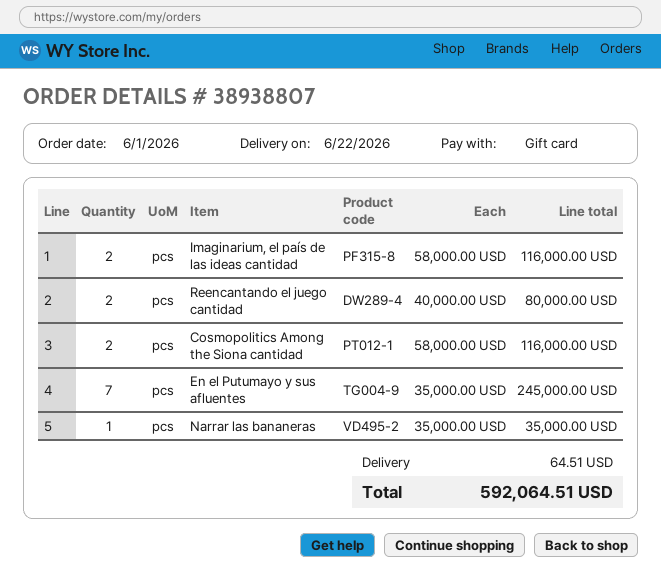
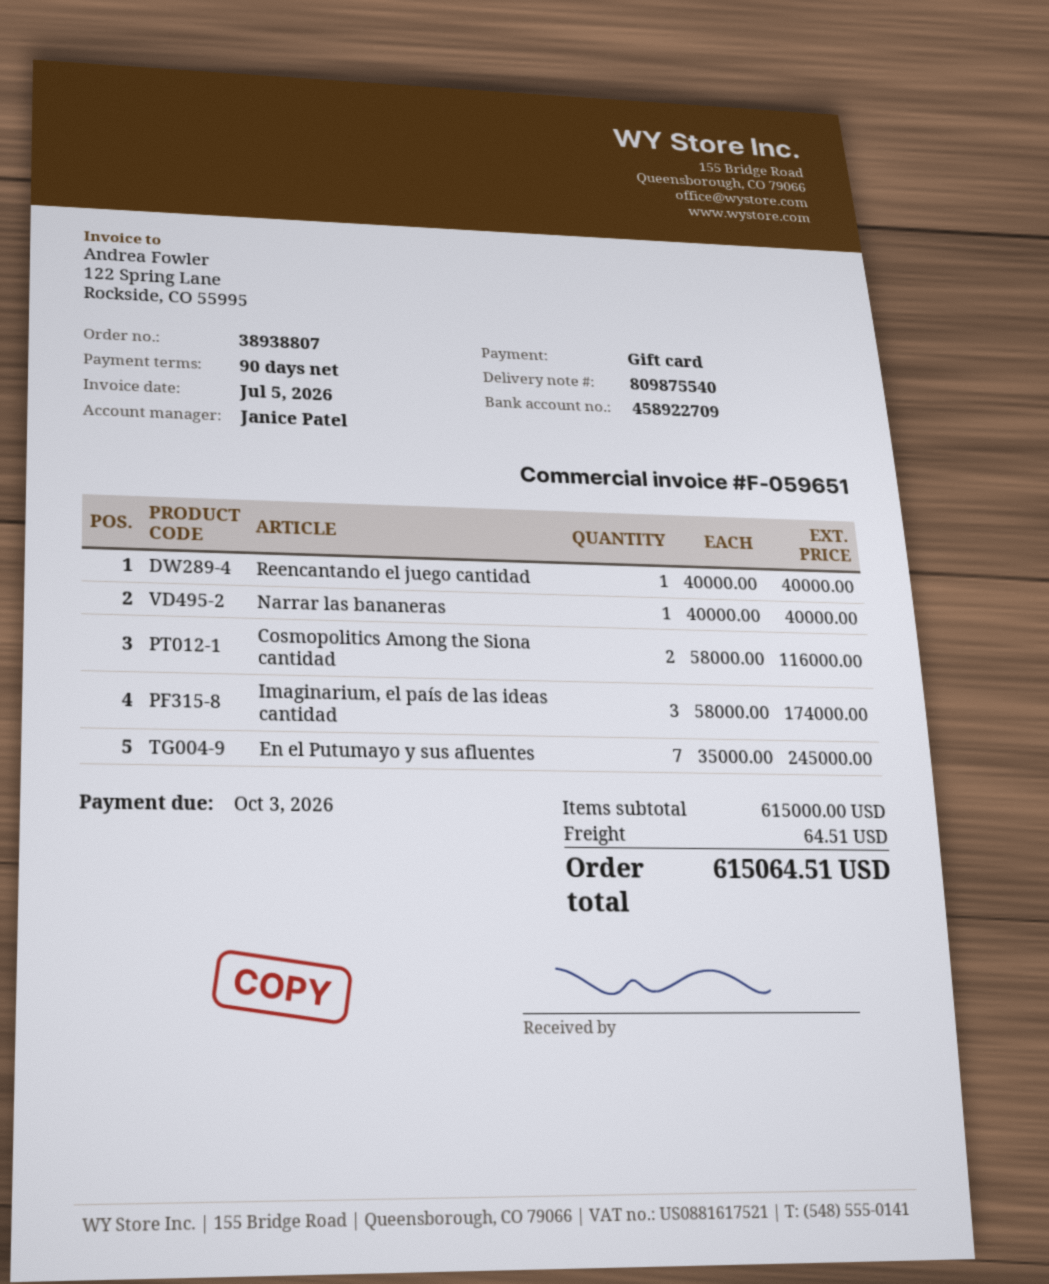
Imaginarium, el país de las ideas cantidad: 2 x 58000.00 = 116000.00 -> 3 x 58000.00 = 174000.00
Reencantando el juego cantidad: 2 x 40000.00 = 80000.00 -> 1 x 40000.00 = 40000.00
Narrar las bananeras: 1 x 35000.00 = 35000.00 -> 1 x 40000.00 = 40000.00
total: 592064.51 -> 615064.51

